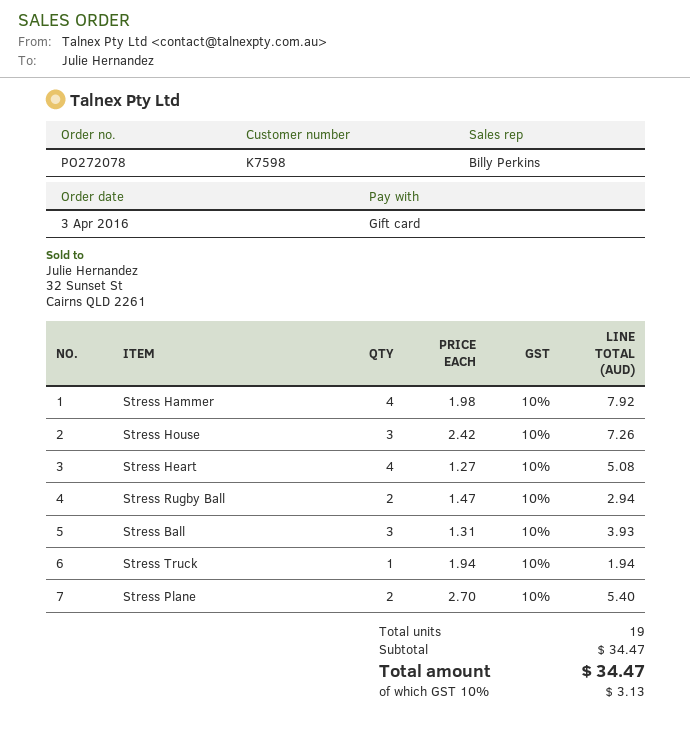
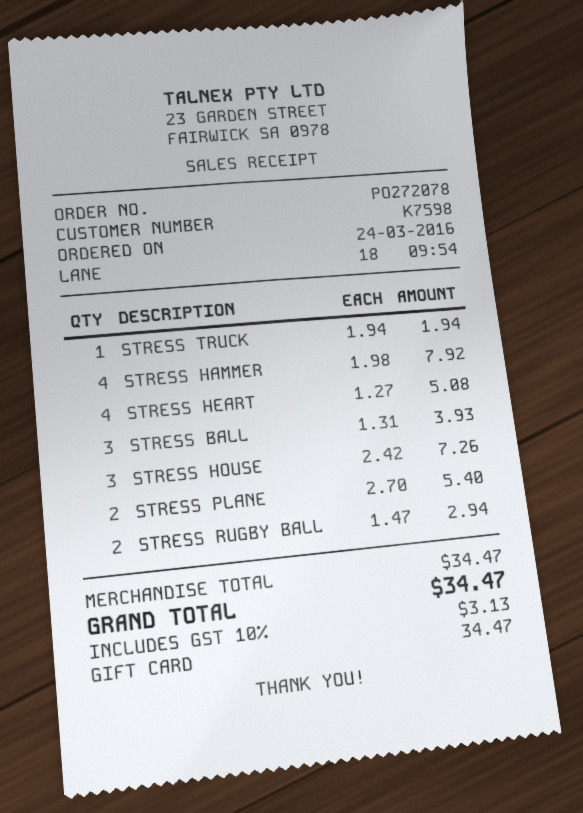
order date: 2016-04-03 -> 2016-03-24

